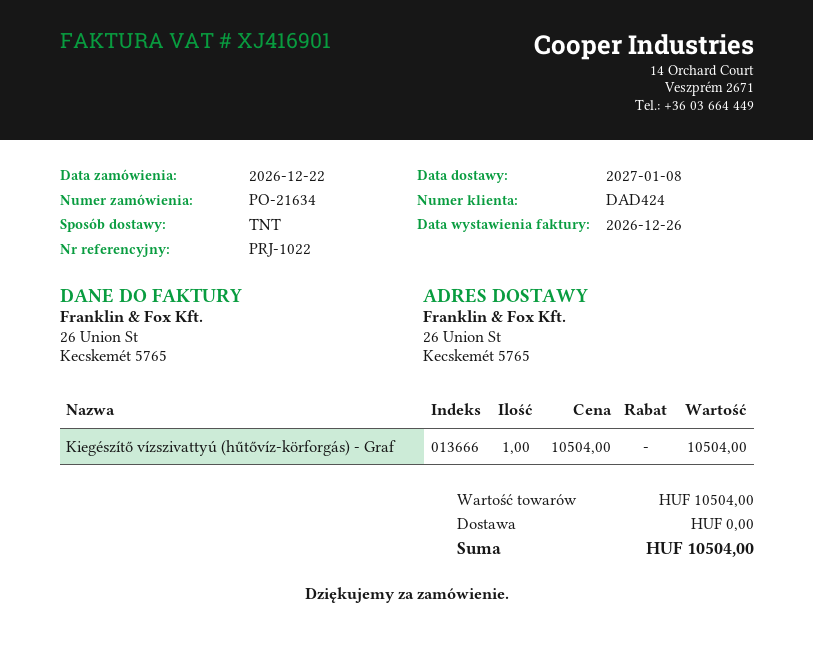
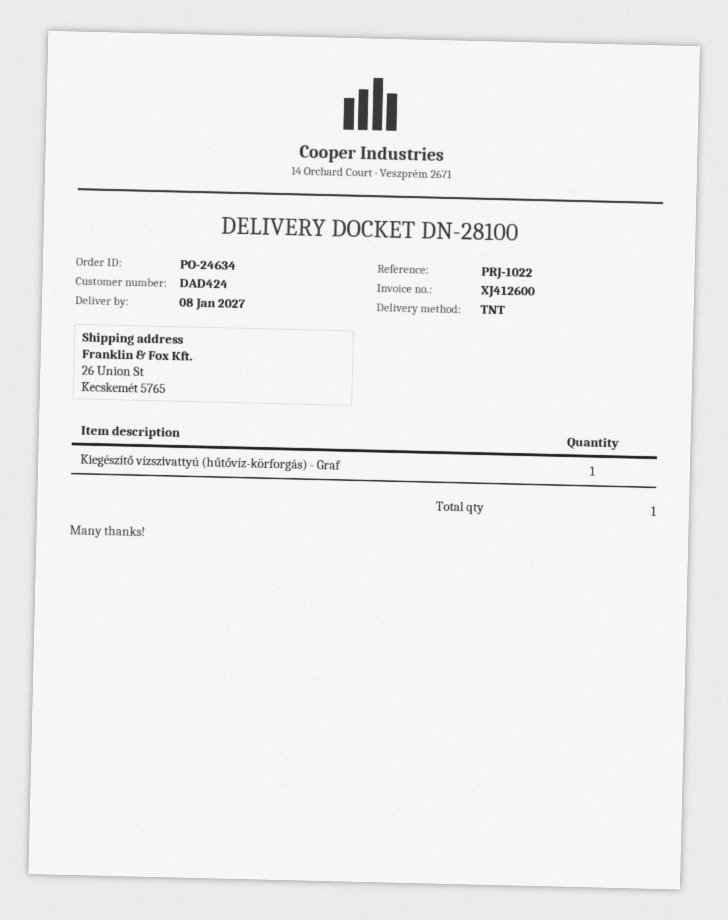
order number: PO-21634 -> PO-24634
invoice number: XJ416901 -> XJ412600

